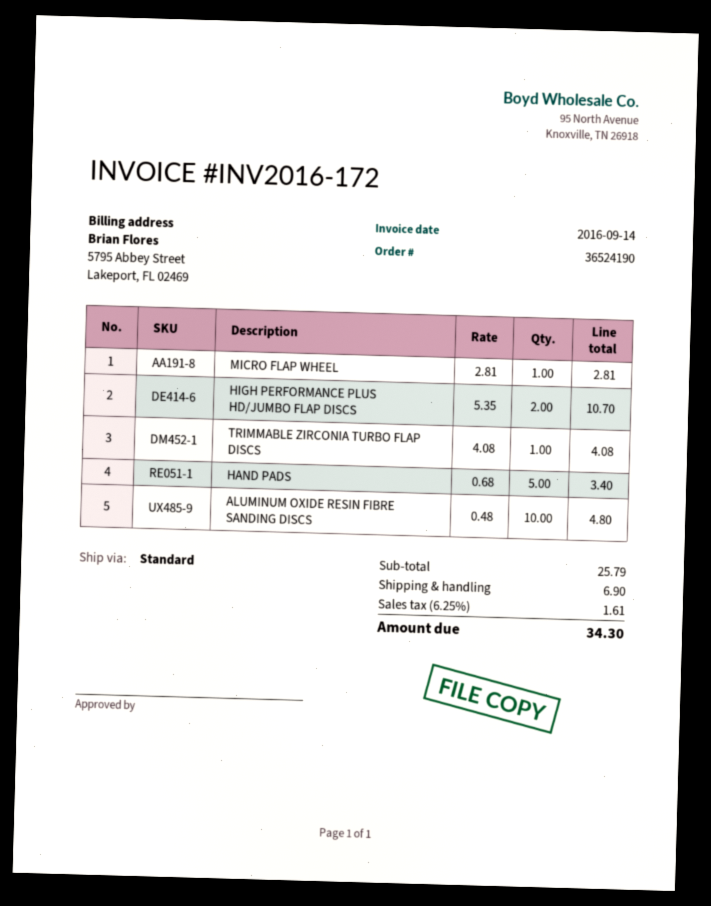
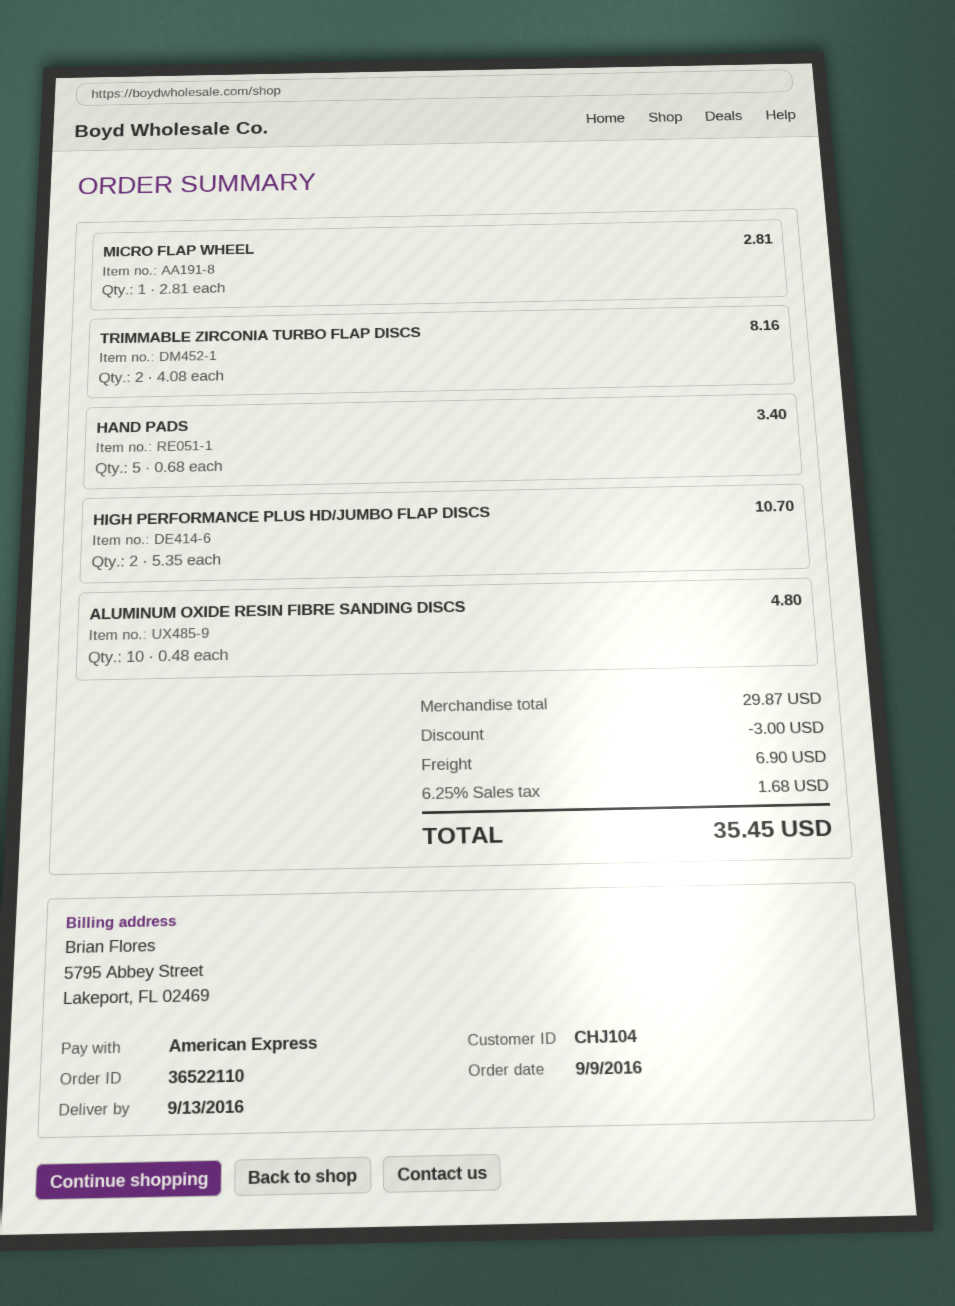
order number: 36524190 -> 36522110
TRIMMABLE ZIRCONIA TURBO FLAP DISCS: 1 x 4.08 = 4.08 -> 2 x 4.08 = 8.16
subtotal: 25.79 -> 29.87
discount: none -> 3.00
tax: 6.25% = 1.61 -> 6.25% = 1.68
total: 34.30 -> 35.45

